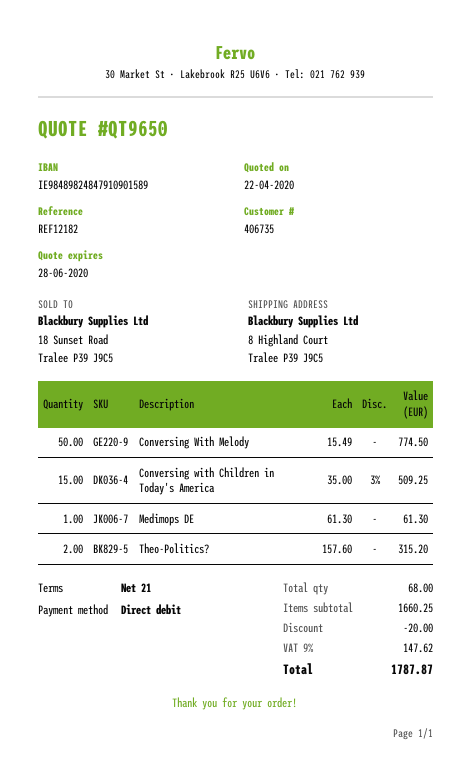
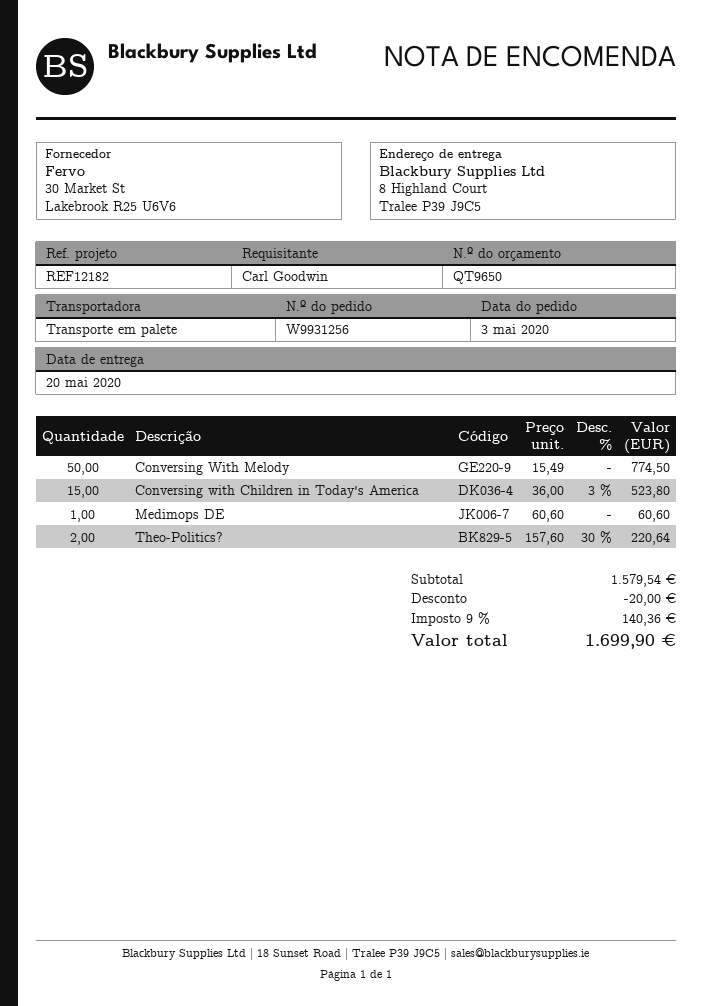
Conversing with Children in Today's America: 15 x 35.00 - 3% = 509.25 -> 15 x 36.00 - 3% = 523.80
Medimops DE: 1 x 61.30 = 61.30 -> 1 x 60.60 = 60.60
Theo-Politics?: 2 x 157.60 = 315.20 -> 2 x 157.60 - 30% = 220.64
subtotal: 1660.25 -> 1579.54
tax: 9% = 147.62 -> 9% = 140.36
total: 1787.87 -> 1699.90

